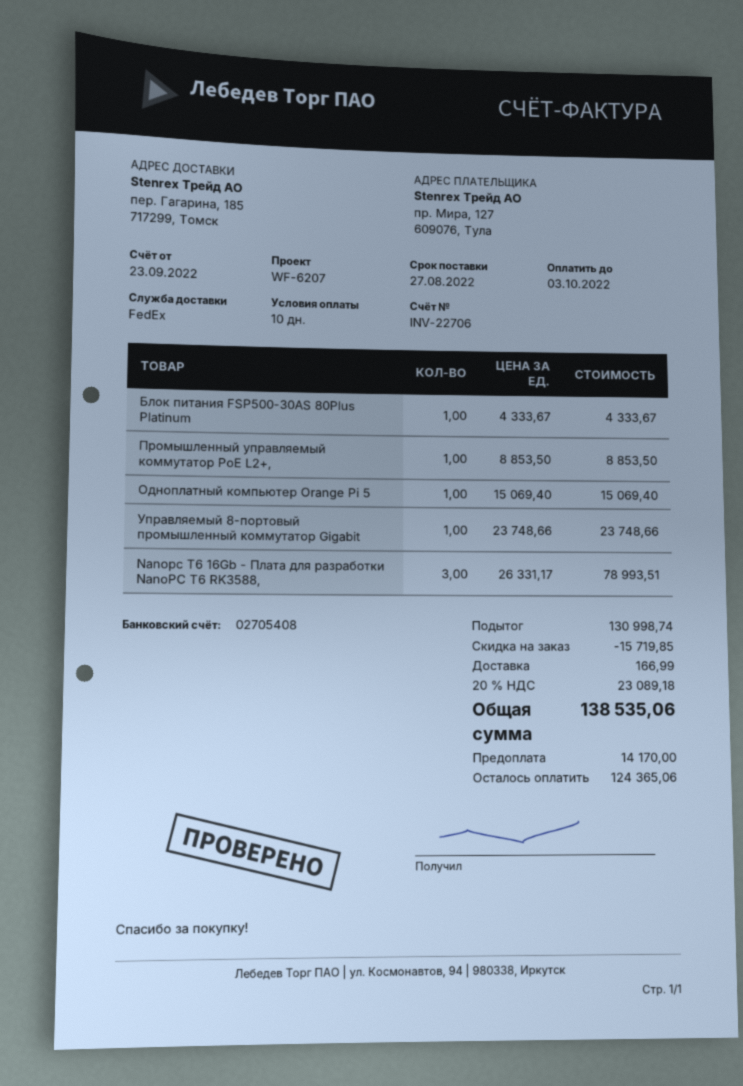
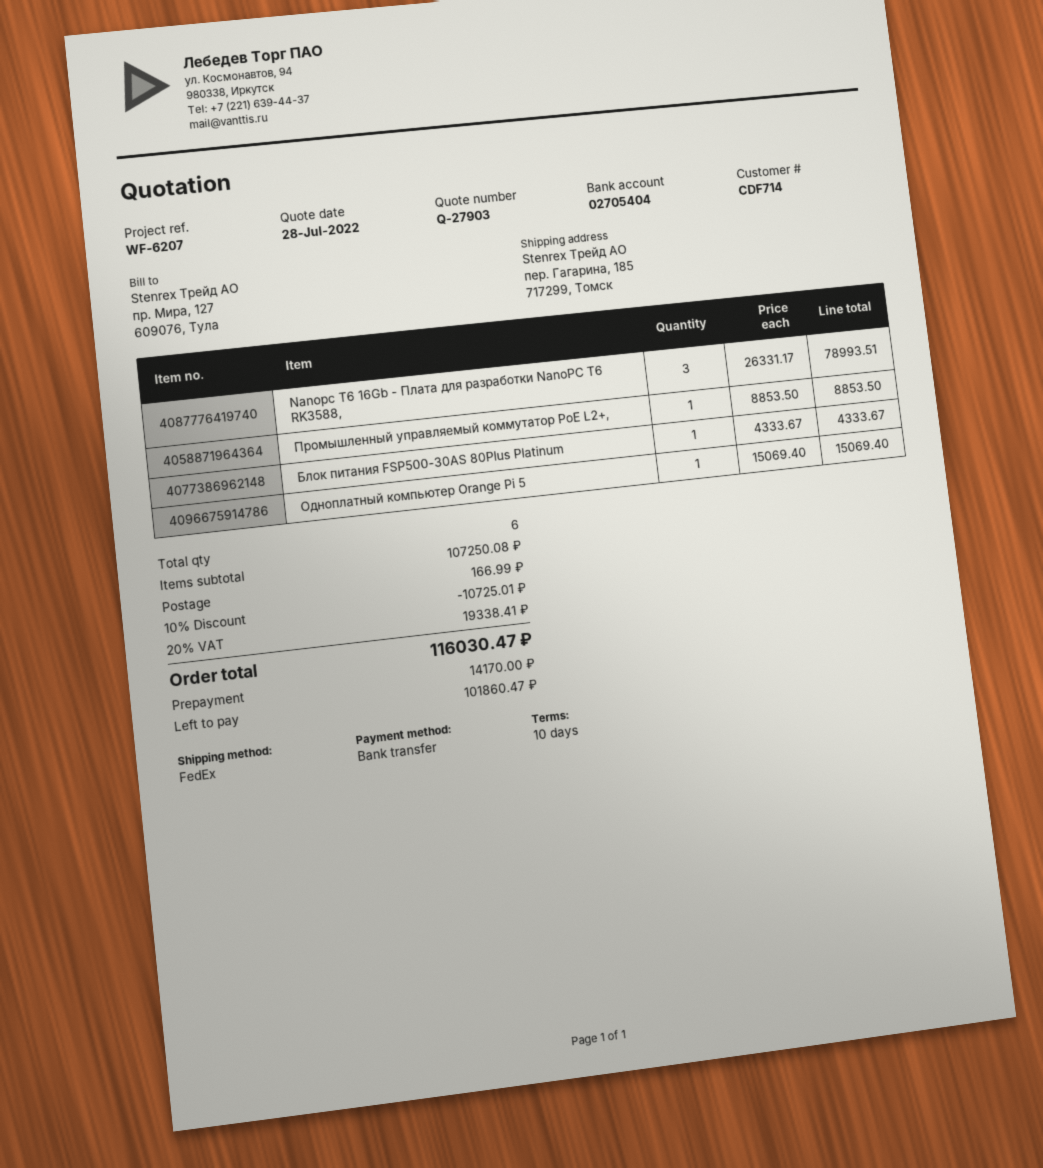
bank account: 02705408 -> 02705404
Управляемый 8-портовый промышленный коммутатор Gigabit: 1 x 23748.66 = 23748.66 -> none
subtotal: 130998.74 -> 107250.08
discount: 15719.85 -> 10725.01
tax: 20% = 23089.18 -> 20% = 19338.41
total: 138535.06 -> 116030.47
balance: 124365.06 -> 101860.47

